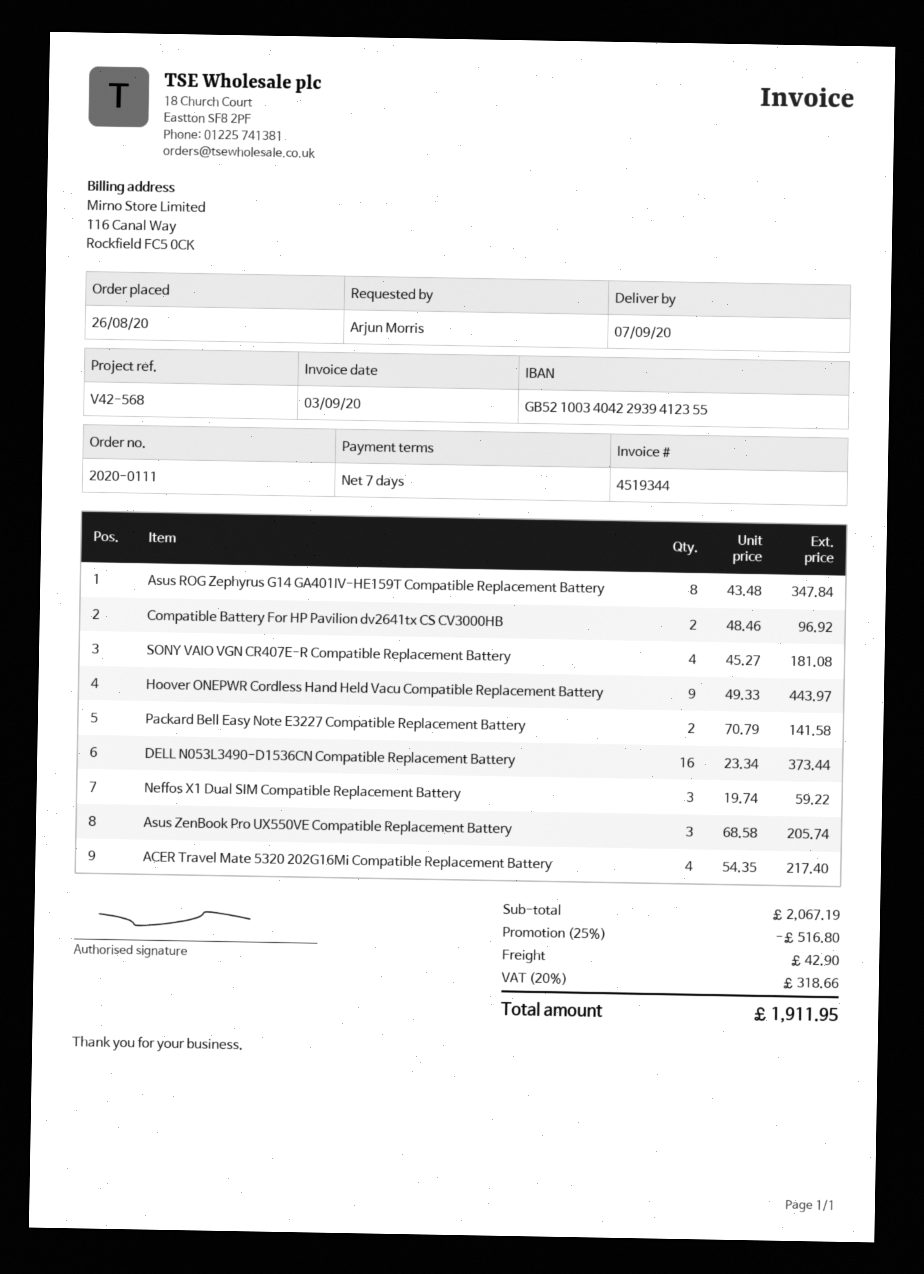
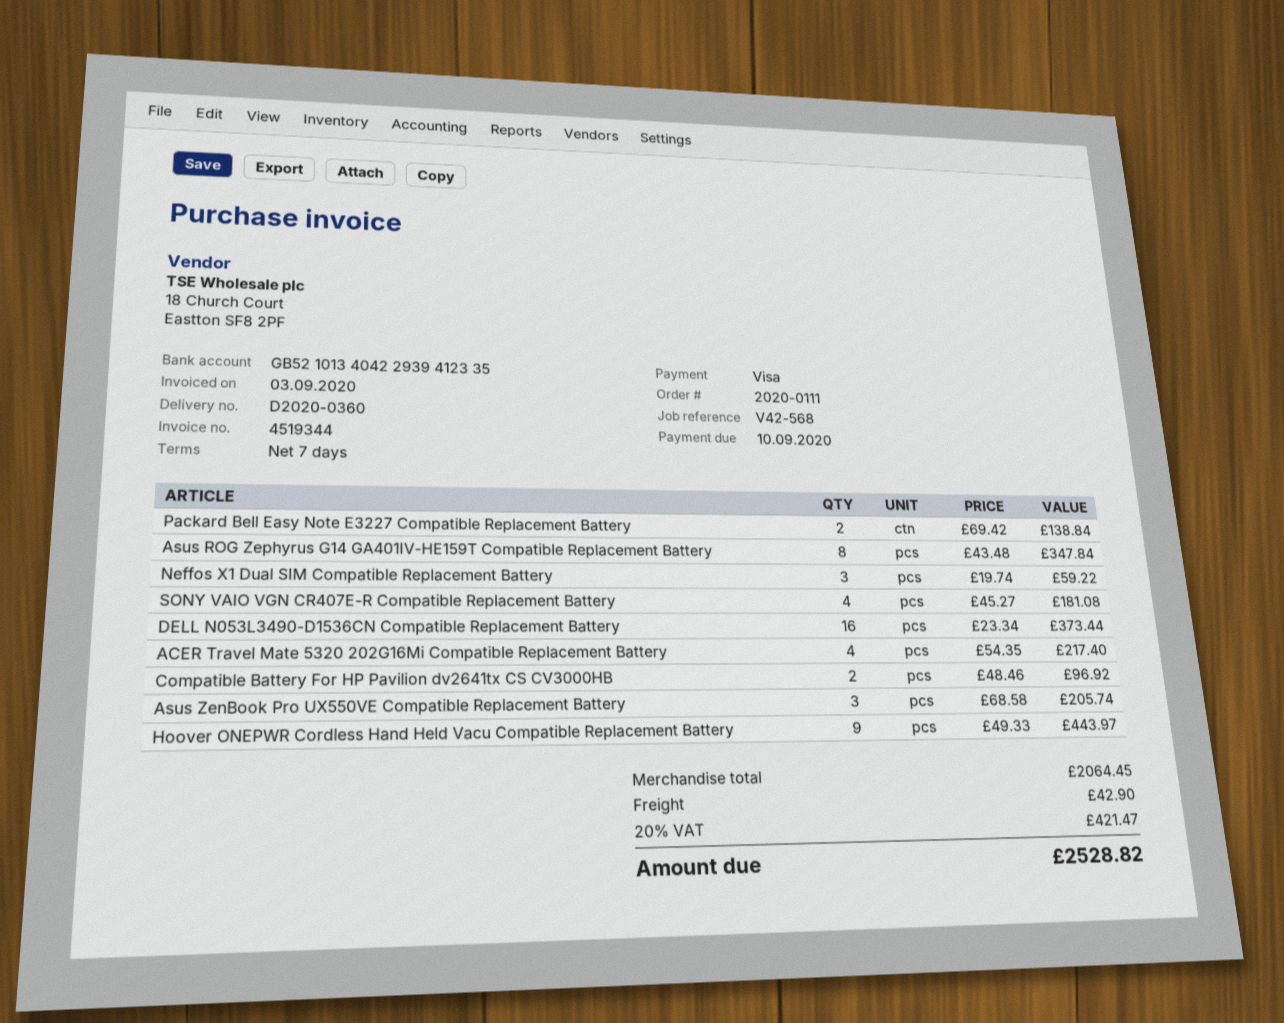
bank account: GB52100340422939412355 -> GB52101340422939412335
Packard Bell Easy Note E3227 Compatible Replacement Battery: 2 x 70.79 = 141.58 -> 2 x 69.42 = 138.84
subtotal: 2067.19 -> 2064.45
discount: 25% = 516.80 -> none
tax: 20% = 318.66 -> 20% = 421.47
total: 1911.95 -> 2528.82

